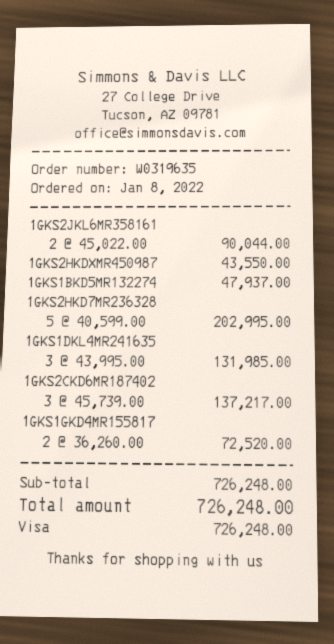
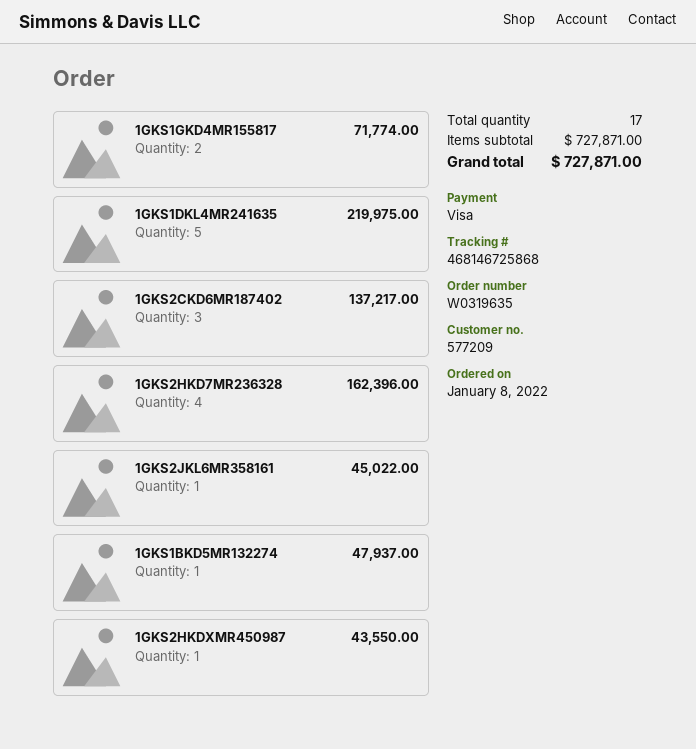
1GKS2JKL6MR358161: 2 for 90044.00 -> 1 for 45022.00
1GKS2HKD7MR236328: 5 for 202995.00 -> 4 for 162396.00
1GKS1DKL4MR241635: 3 for 131985.00 -> 5 for 219975.00
1GKS1GKD4MR155817: 2 for 72520.00 -> 2 for 71774.00
subtotal: 726248.00 -> 727871.00
total: 726248.00 -> 727871.00

